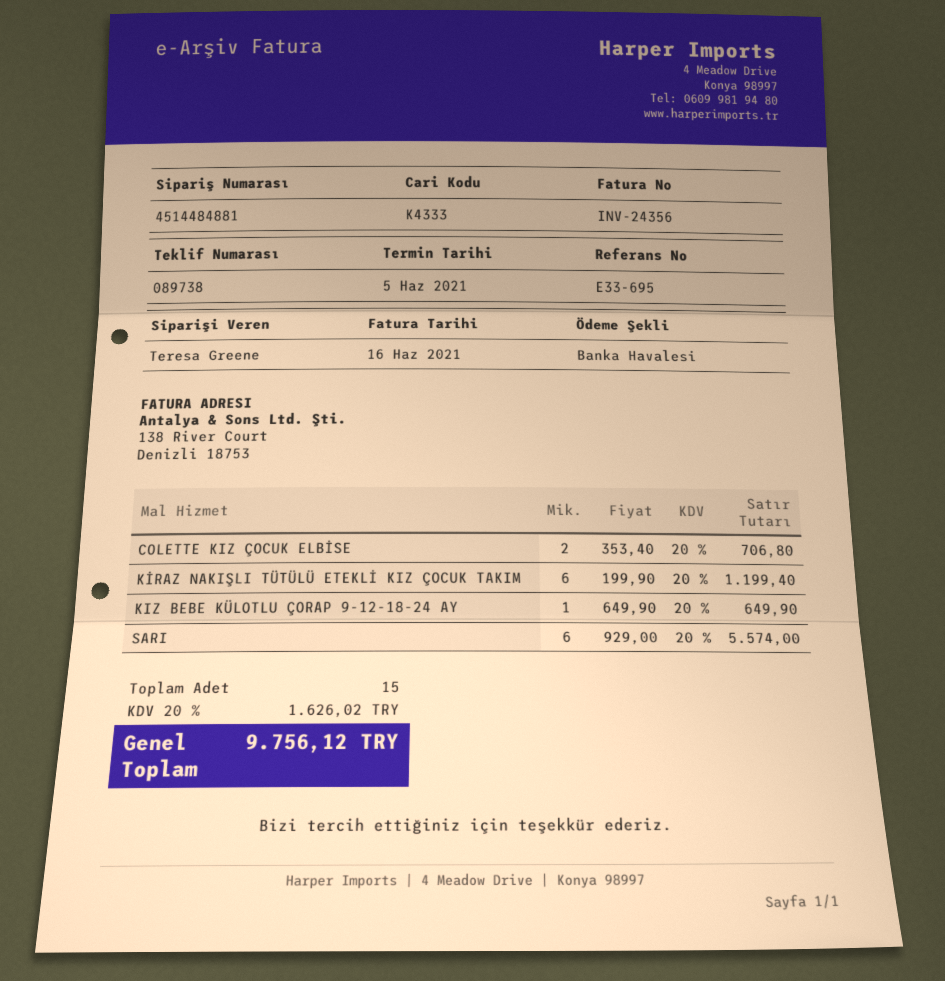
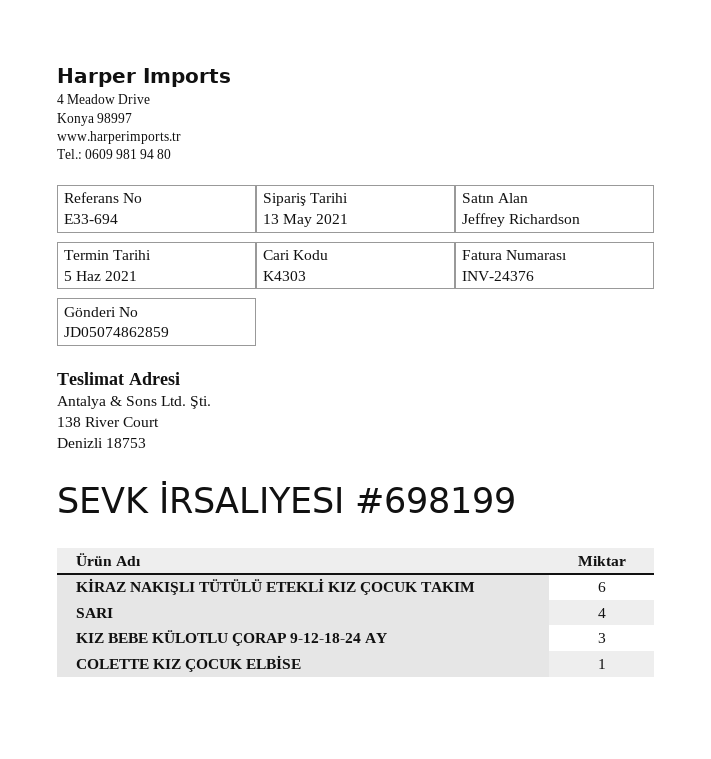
invoice number: INV-24356 -> INV-24376
customer number: K4333 -> K4303
reference: E33-695 -> E33-694
ordered by: Teresa Greene -> Jeffrey Richardson
COLETTE KIZ ÇOCUK ELBİSE: 2 -> 1
KIZ BEBE KÜLOTLU ÇORAP 9-12-18-24 AY: 1 -> 3
SARI: 6 -> 4

